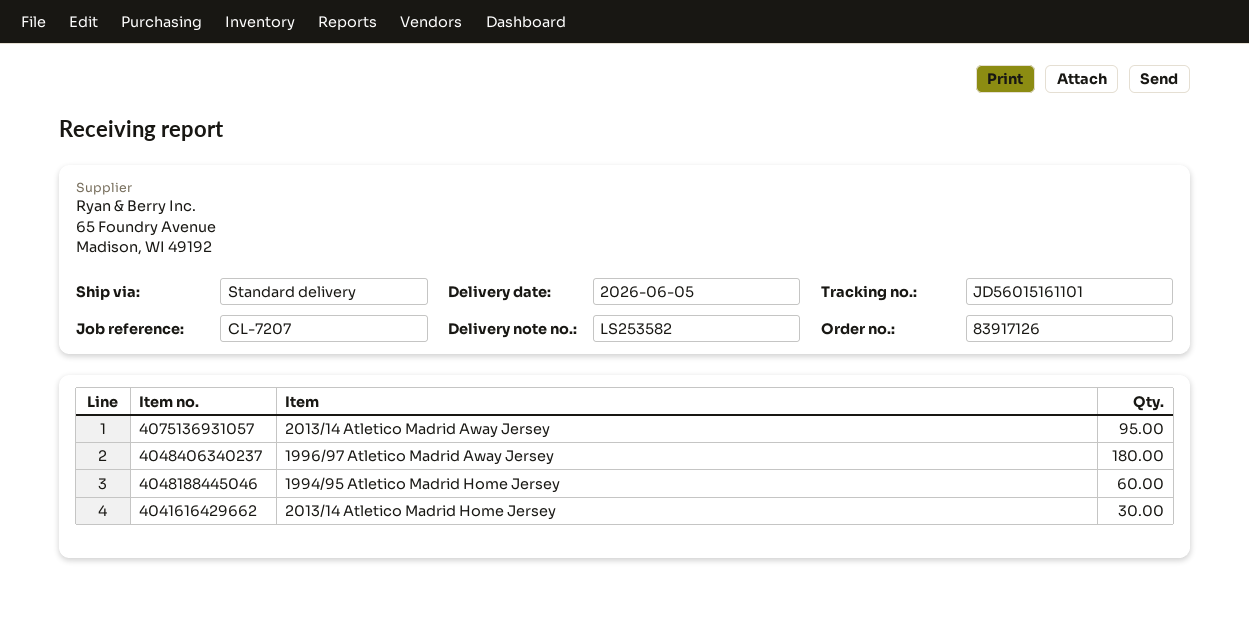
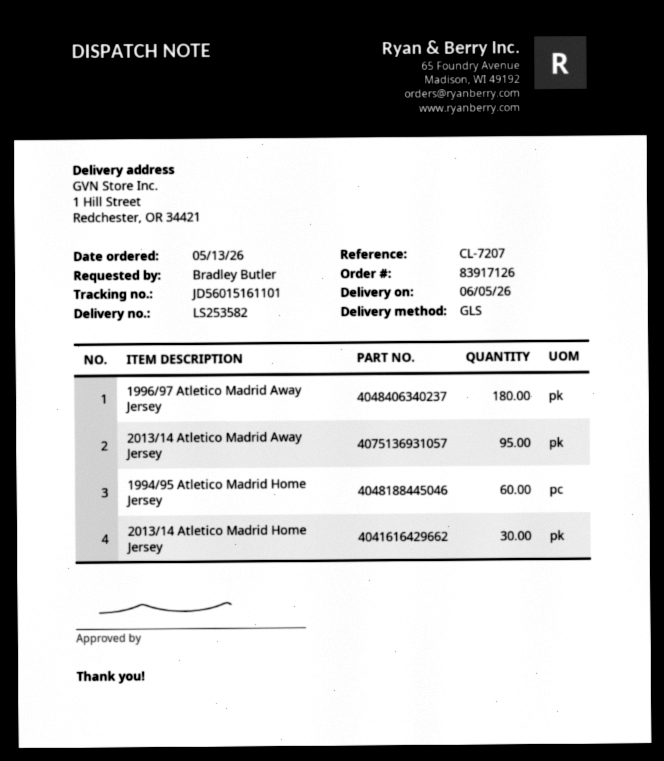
shipping method: standard -> GLS

